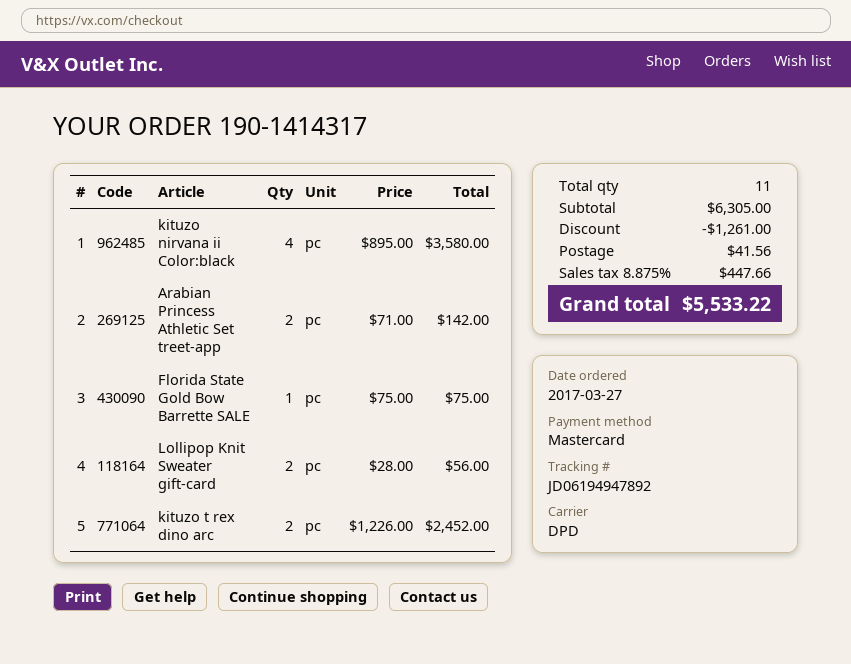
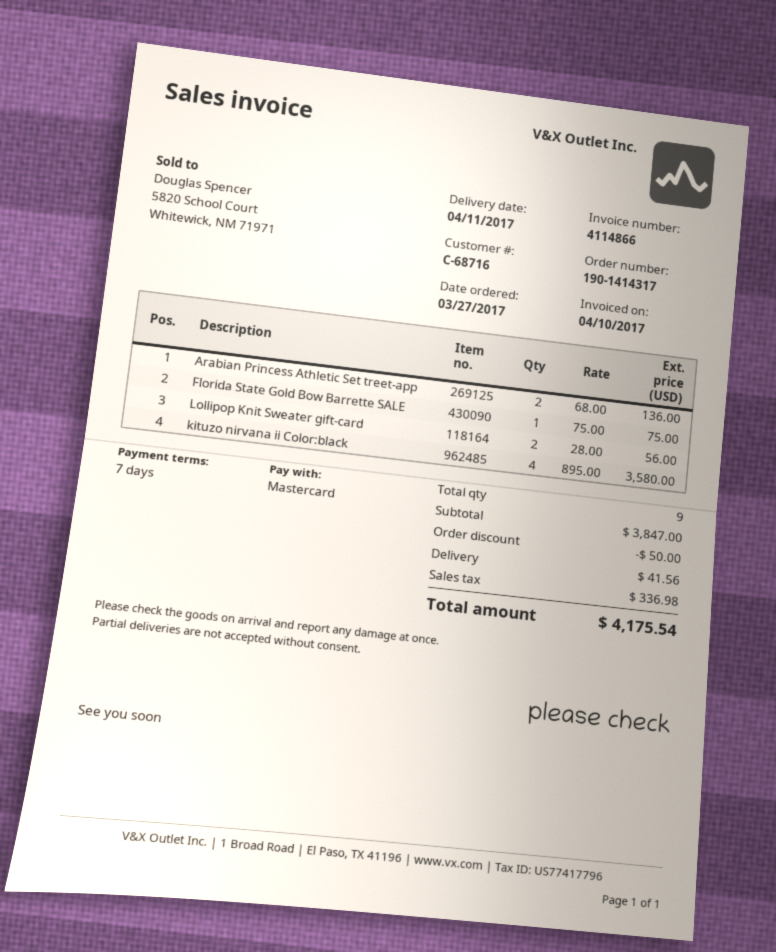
Arabian Princess Athletic Set treet-app: 2 x 71.00 = 142.00 -> 2 x 68.00 = 136.00
kituzo t rex dino arc: 2 x 1226.00 = 2452.00 -> none
total quantity: 11 -> 9
subtotal: 6305.00 -> 3847.00
discount: 1261.00 -> 50.00
tax: 447.66 -> 336.98
total: 5533.22 -> 4175.54

